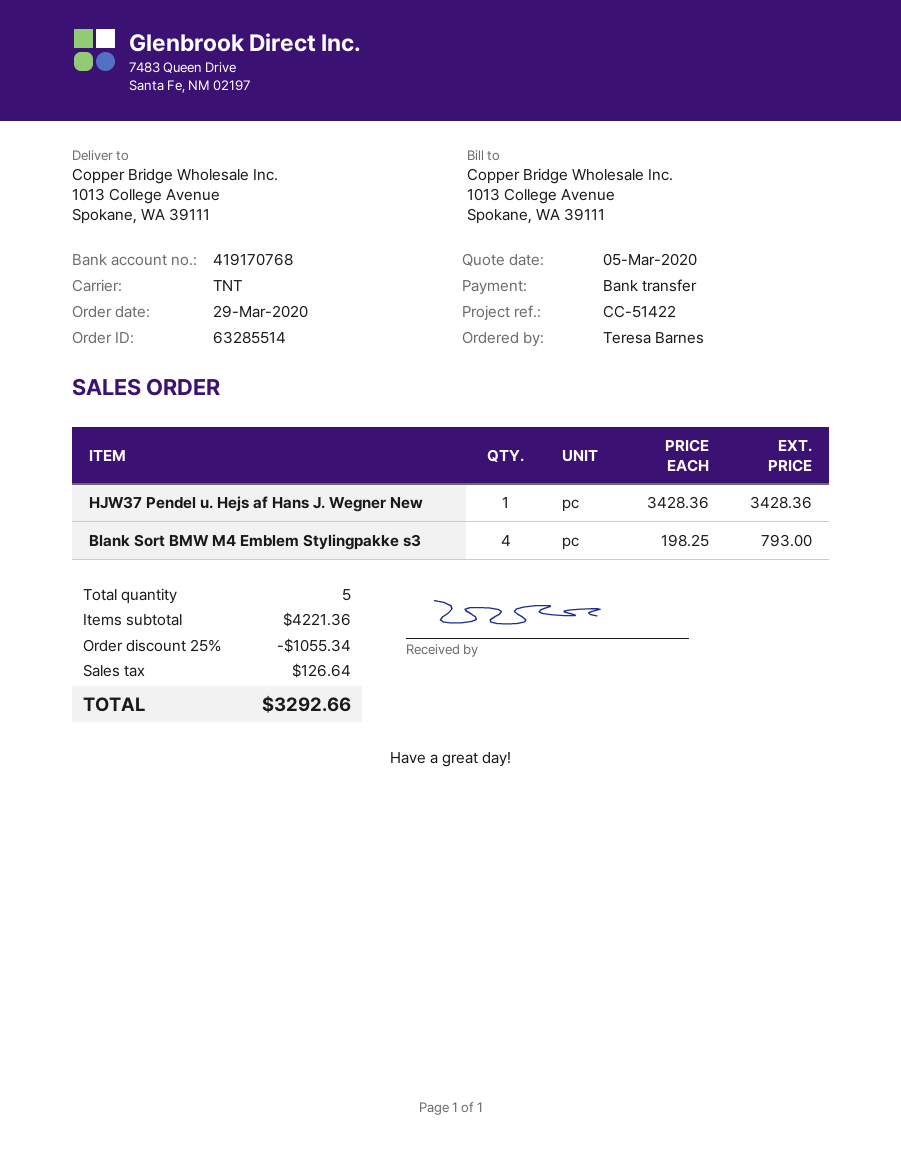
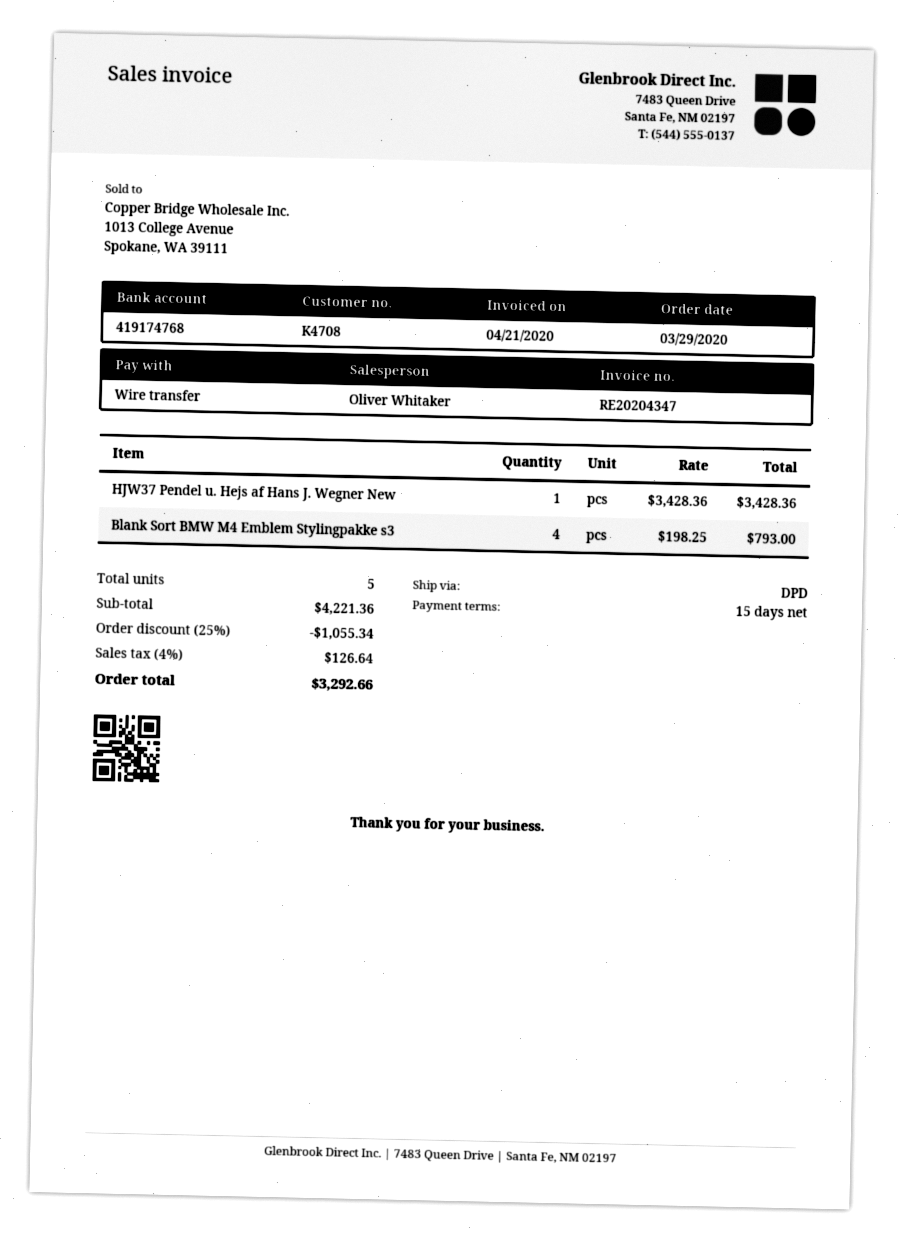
bank account: 419170768 -> 419174768
shipping method: TNT -> DPD

